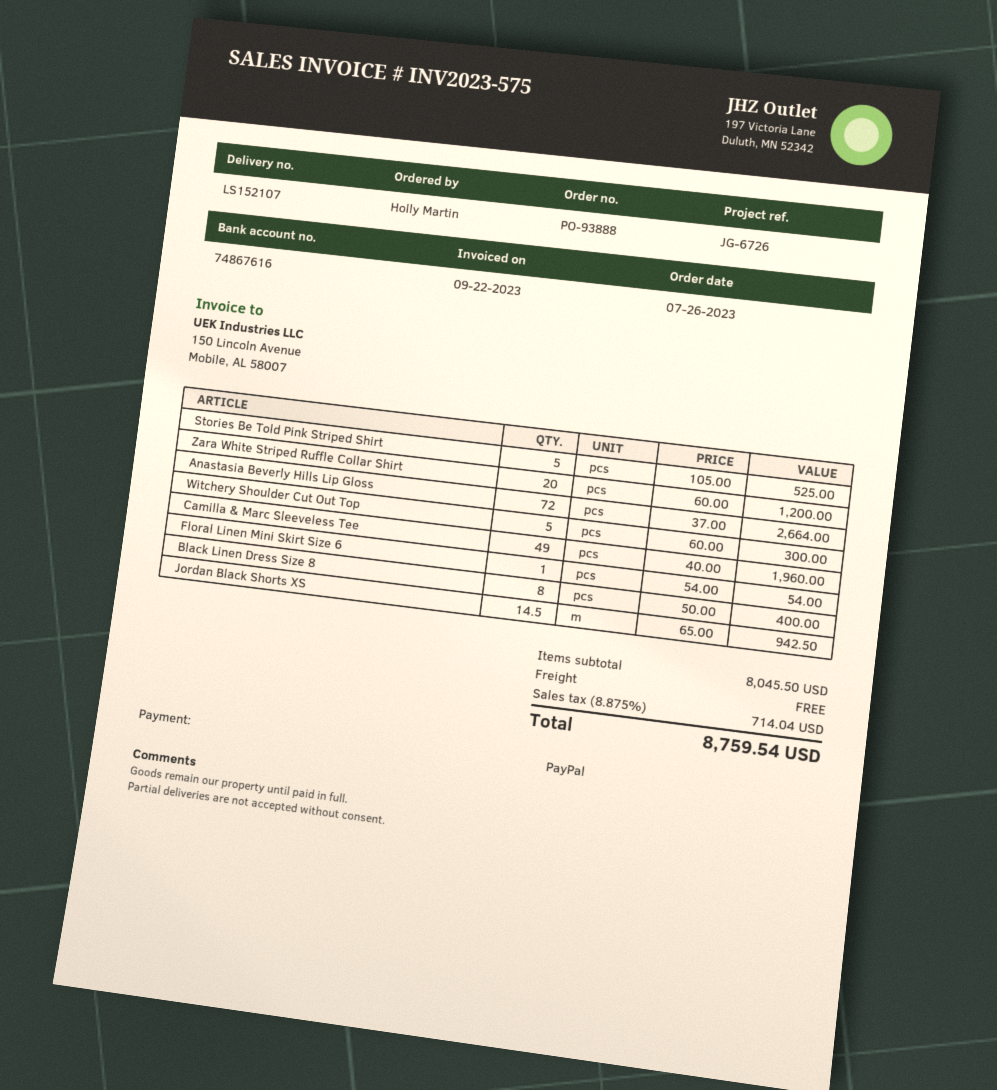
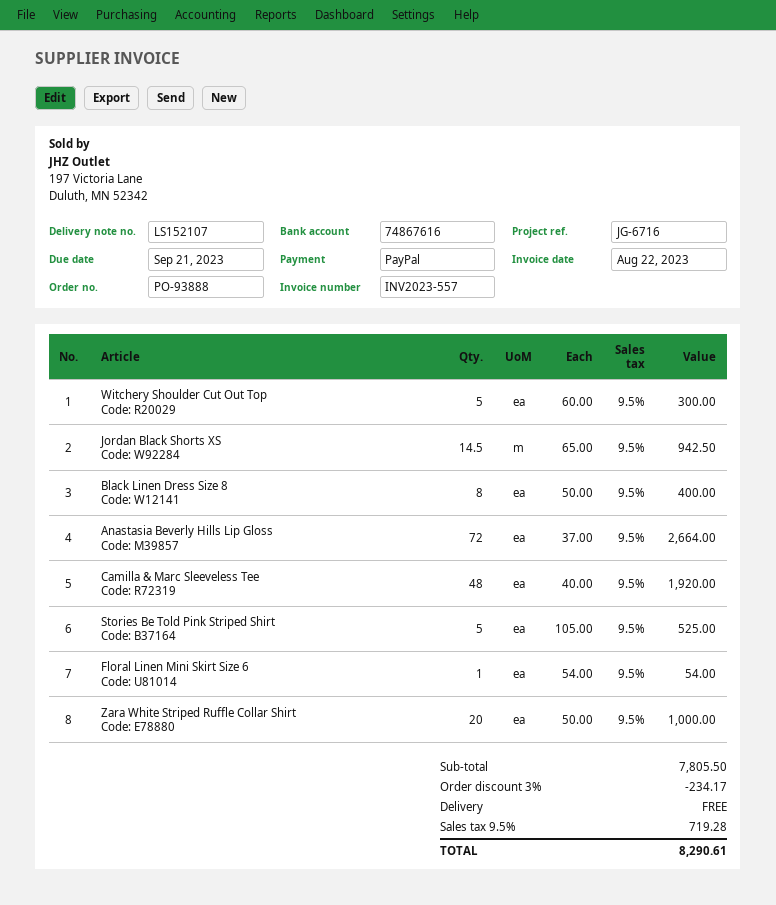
invoice number: INV2023-575 -> INV2023-557
invoice date: 2023-09-22 -> 2023-08-22
reference: JG-6726 -> JG-6716
Zara White Striped Ruffle Collar Shirt: 20 x 60.00 = 1200.00 -> 20 x 50.00 = 1000.00
Camilla & Marc Sleeveless Tee: 49 x 40.00 = 1960.00 -> 48 x 40.00 = 1920.00
subtotal: 8045.50 -> 7805.50
discount: none -> 3% = 234.17
tax: 8.875% = 714.04 -> 9.5% = 719.28
total: 8759.54 -> 8290.61

